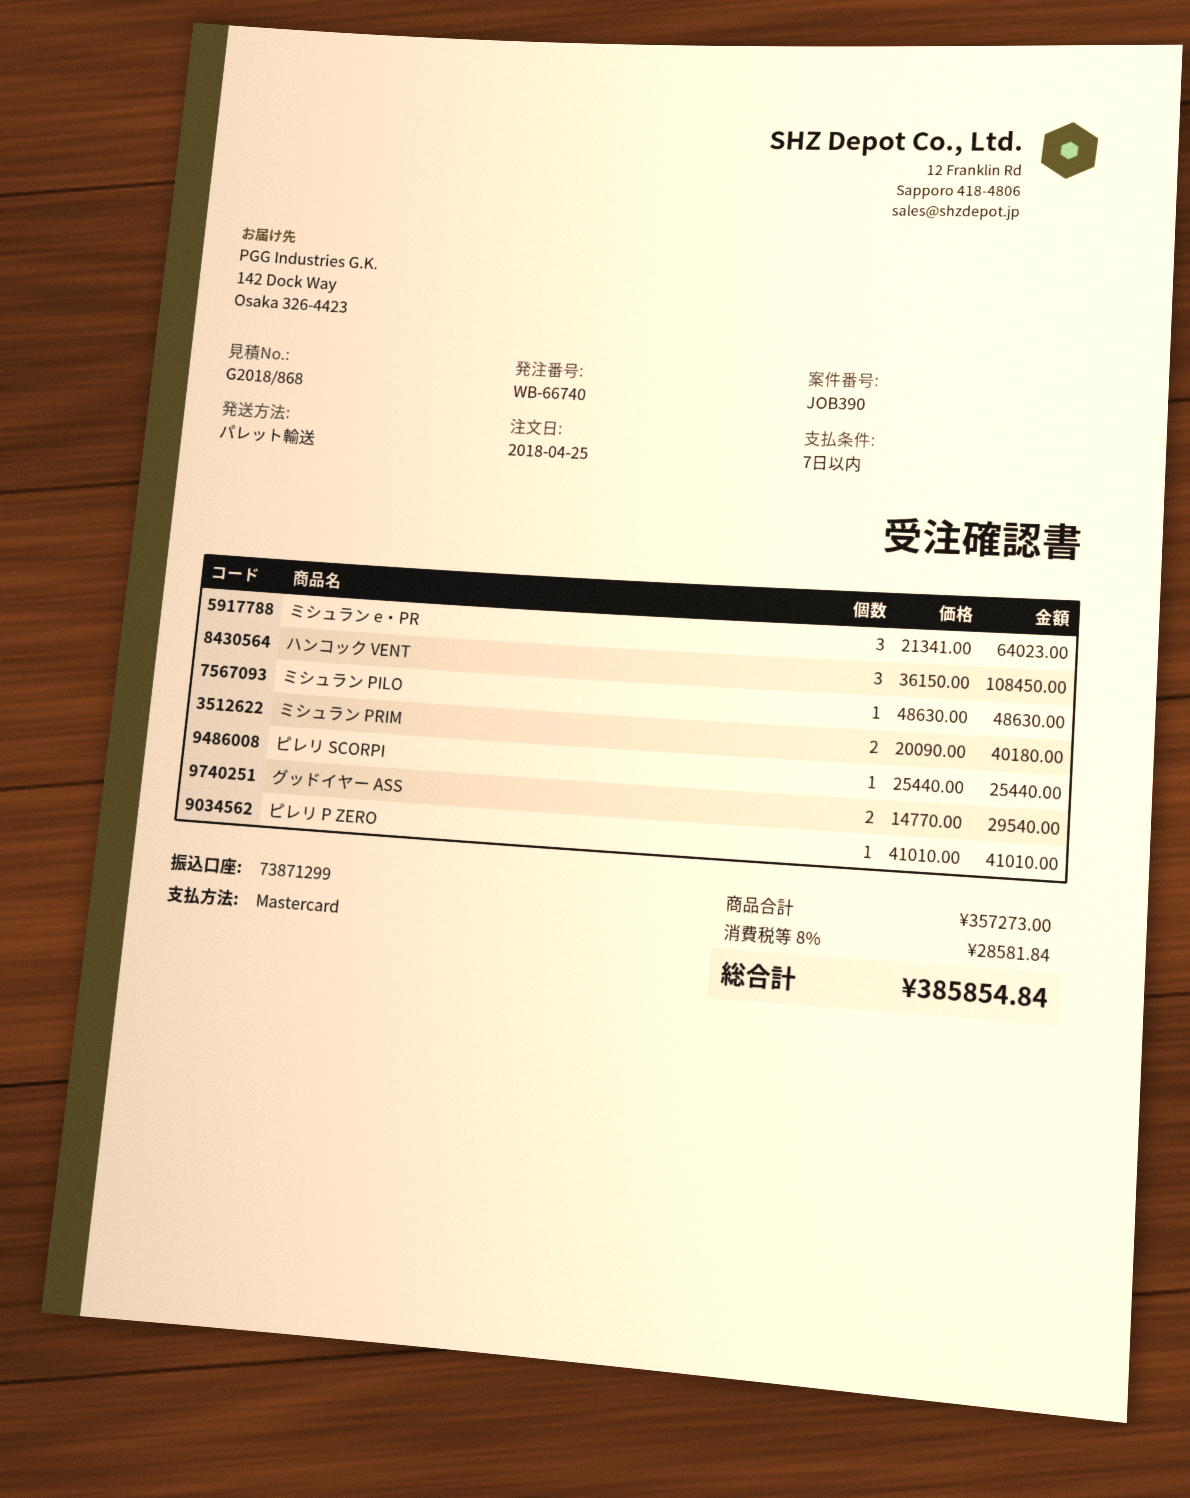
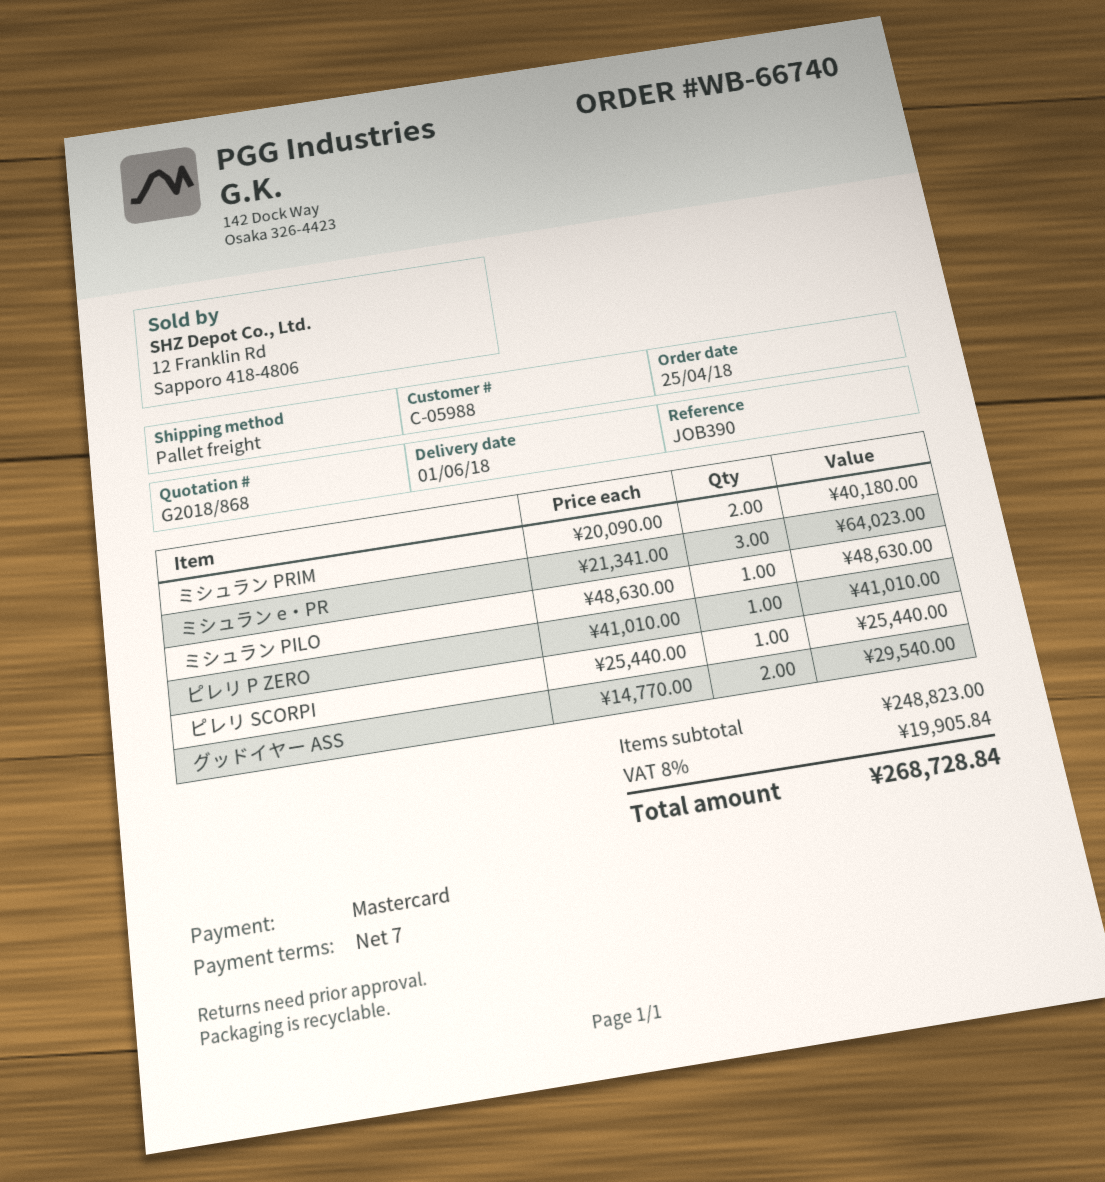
ハンコック VENT: 3 x 36150.00 = 108450.00 -> none
subtotal: 357273.00 -> 248823.00
tax: 8% = 28581.84 -> 8% = 19905.84
total: 385854.84 -> 268728.84

